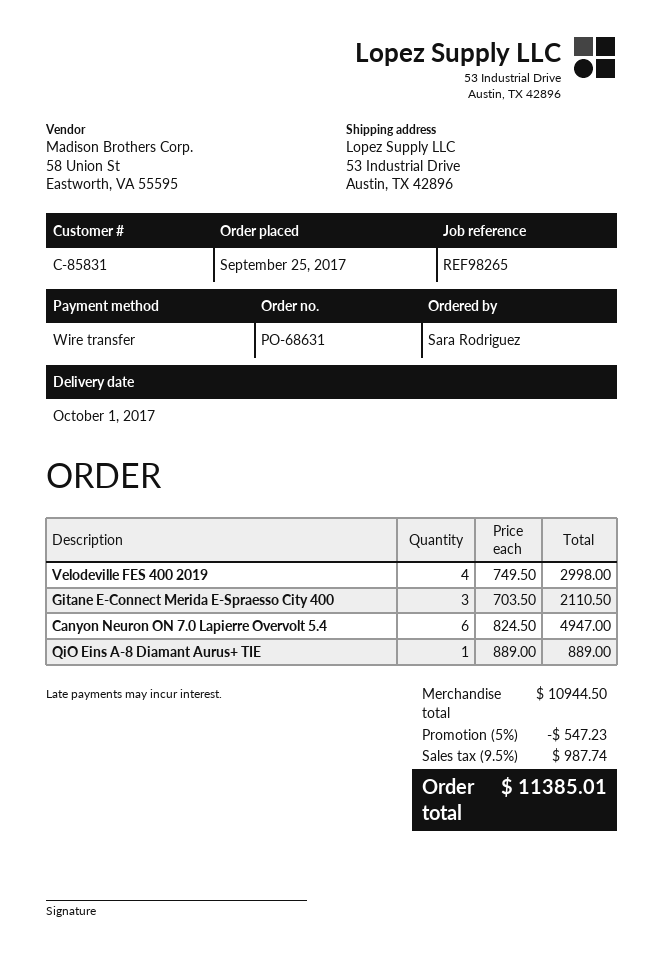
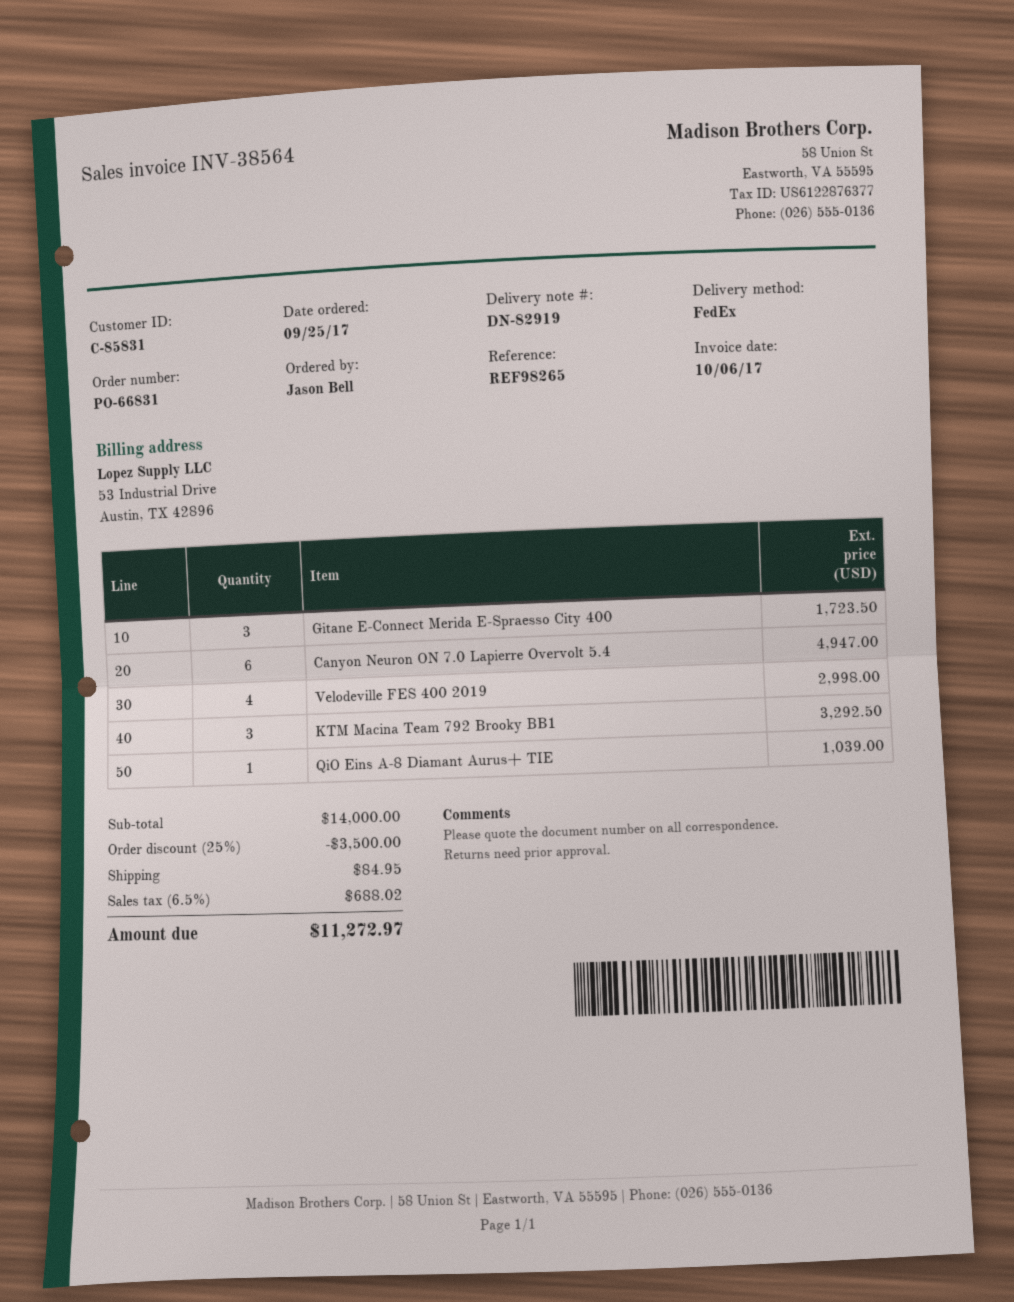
order number: PO-68631 -> PO-66831
ordered by: Sara Rodriguez -> Jason Bell
Gitane E-Connect Merida E-Spraesso City 400: 3 for 2110.50 -> 3 for 1723.50
QiO Eins A-8 Diamant Aurus+ TIE: 1 for 889.00 -> 1 for 1039.00
KTM Macina Team 792 Brooky BB1: none -> 3 for 3292.50
subtotal: 10944.50 -> 14000.00
discount: 5% = 547.23 -> 25% = 3500.00
shipping: none -> 84.95
tax: 9.5% = 987.74 -> 6.5% = 688.02
total: 11385.01 -> 11272.97

